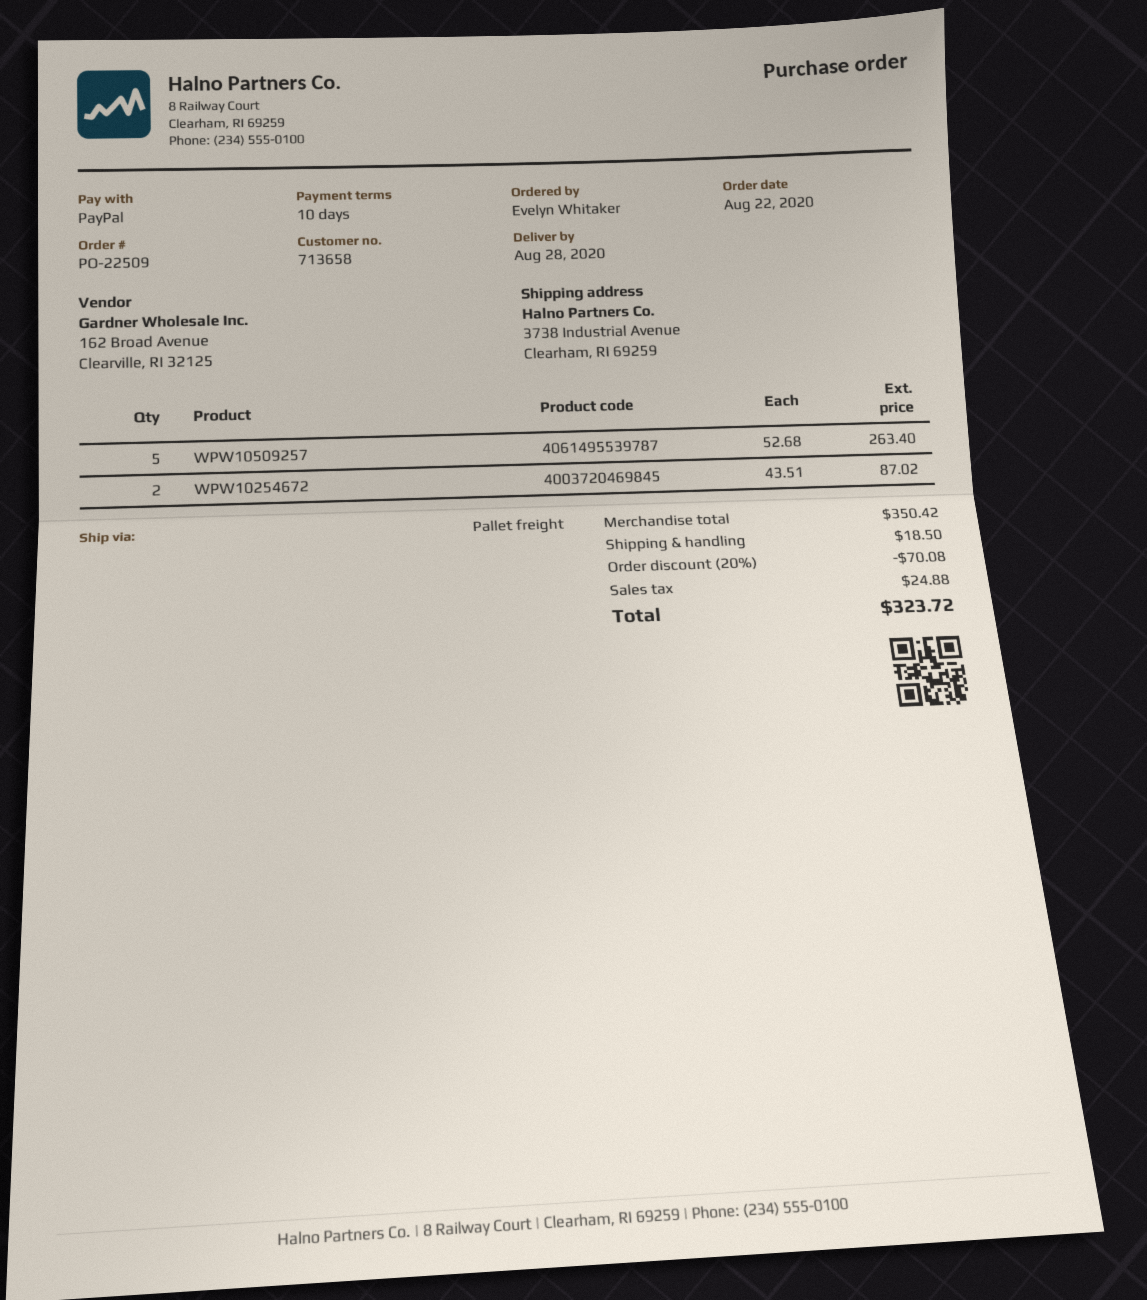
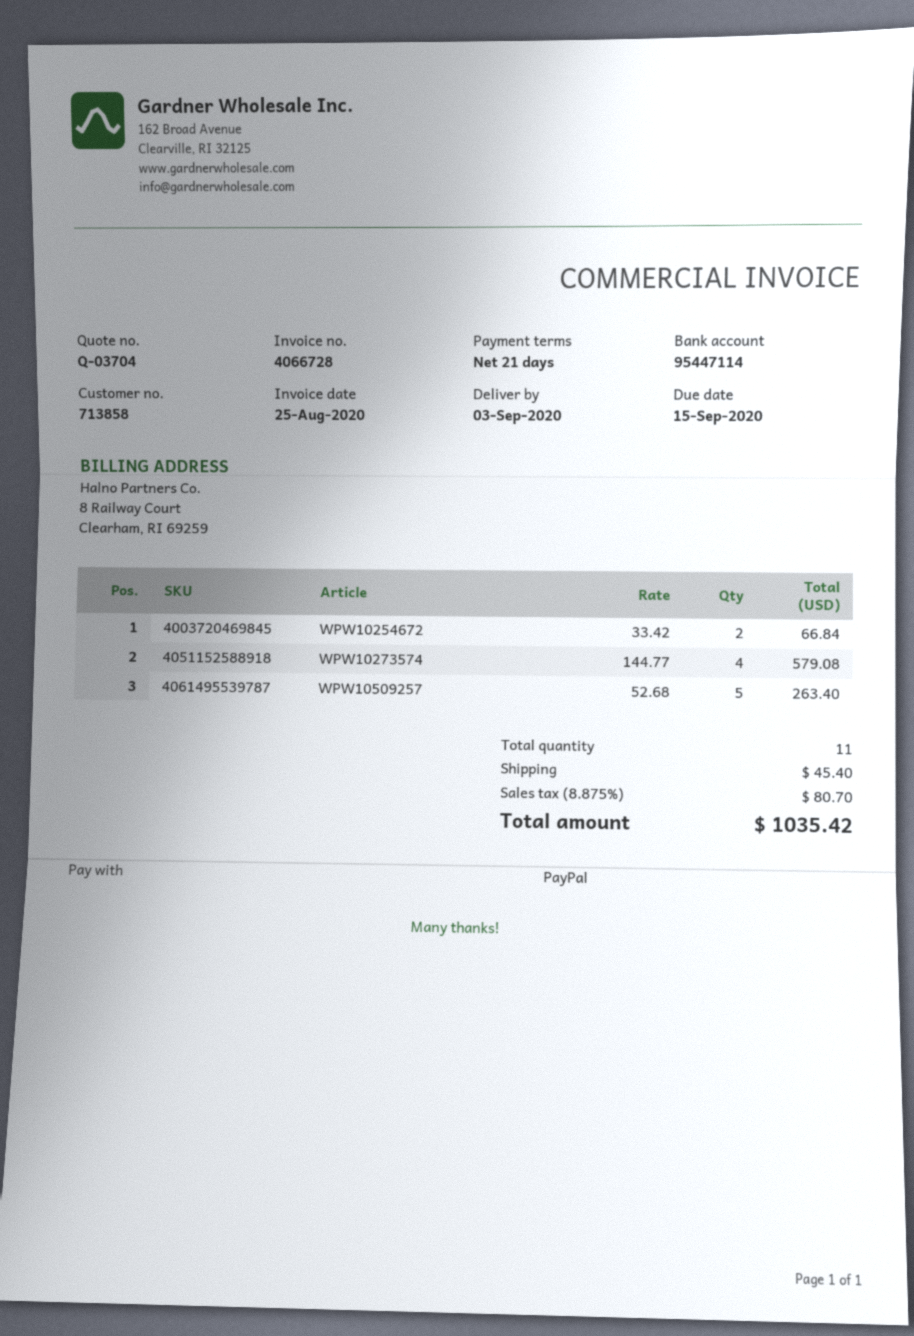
delivery date: 2020-08-28 -> 2020-09-03
payment terms: 10 days -> 21 days
customer number: 713658 -> 713858
WPW10254672: 2 x 43.51 = 87.02 -> 2 x 33.42 = 66.84
WPW10273574: none -> 4 x 144.77 = 579.08
discount: 20% = 70.08 -> none
shipping: 18.50 -> 45.40
tax: 24.88 -> 80.70
total: 323.72 -> 1035.42

